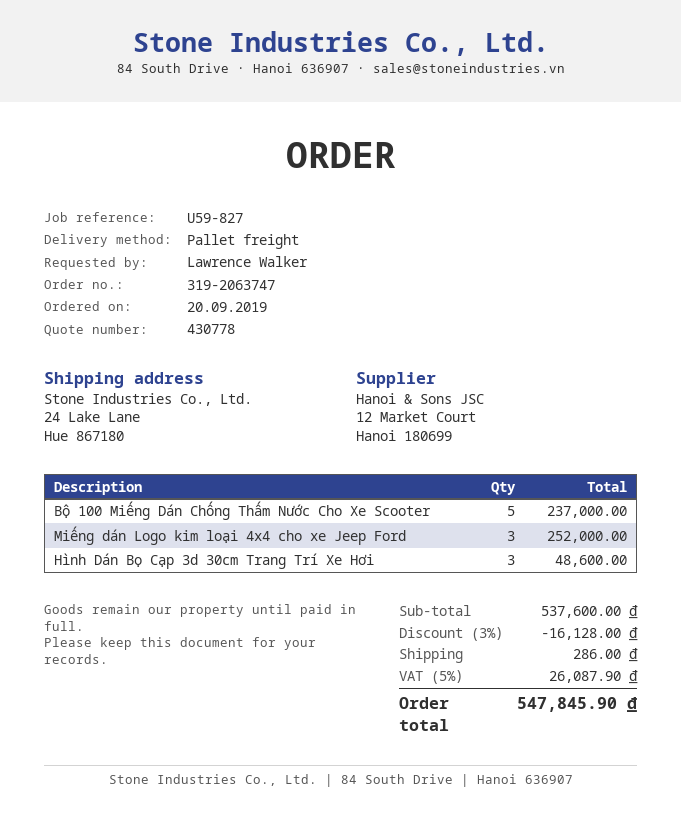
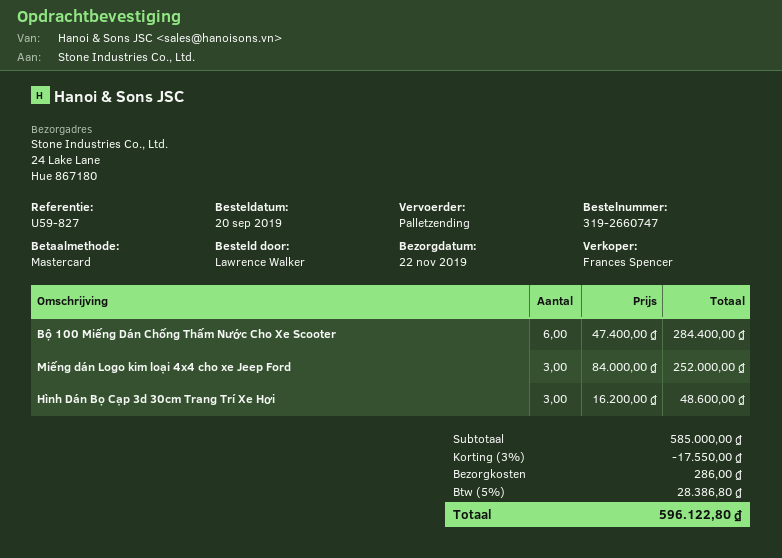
order number: 319-2063747 -> 319-2660747
Bộ 100 Miếng Dán Chống Thấm Nước Cho Xe Scooter: 5 for 237000.00 -> 6 for 284400.00
subtotal: 537600.00 -> 585000.00
discount: 3% = 16128.00 -> 3% = 17550.00
tax: 5% = 26087.90 -> 5% = 28386.80
total: 547845.90 -> 596122.80

